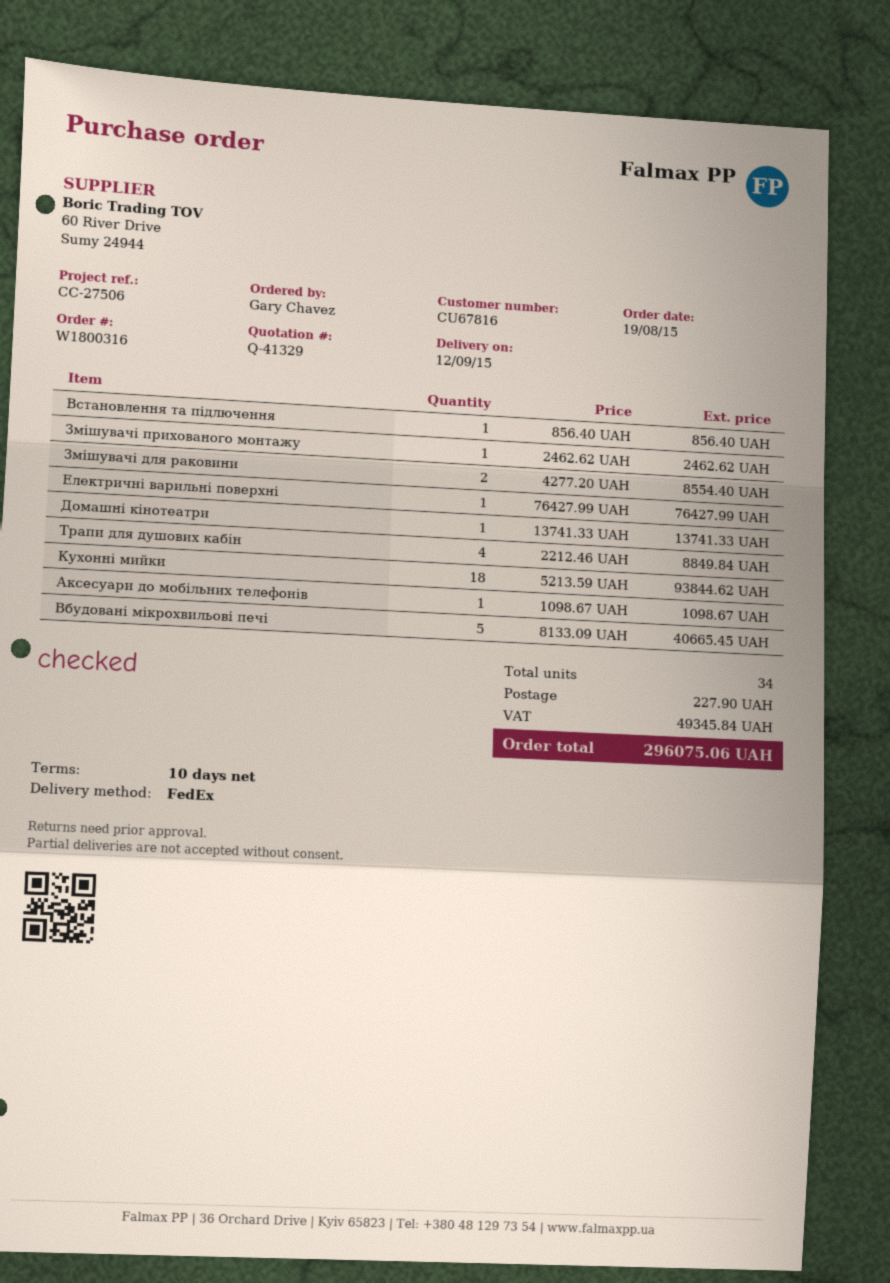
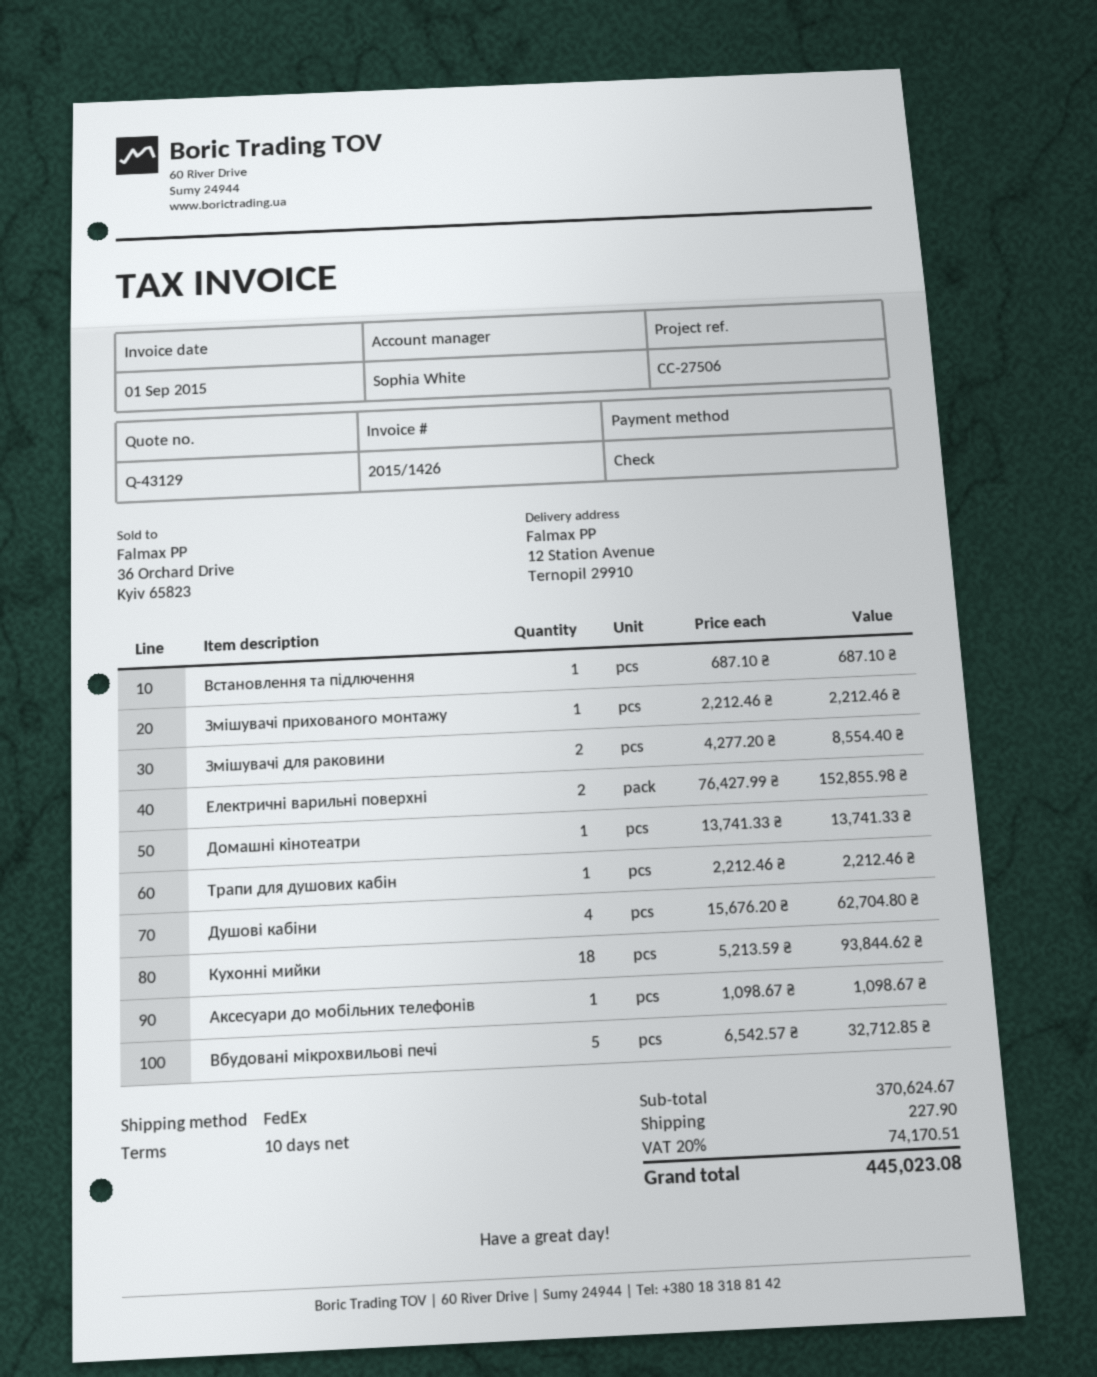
quote number: Q-41329 -> Q-43129
Встановлення та підлючення: 1 x 856.40 = 856.40 -> 1 x 687.10 = 687.10
Змішувачі прихованого монтажу: 1 x 2462.62 = 2462.62 -> 1 x 2212.46 = 2212.46
Електричні варильні поверхні: 1 x 76427.99 = 76427.99 -> 2 x 76427.99 = 152855.98
Трапи для душових кабін: 4 x 2212.46 = 8849.84 -> 1 x 2212.46 = 2212.46
Вбудовані мікрохвильові печі: 5 x 8133.09 = 40665.45 -> 5 x 6542.57 = 32712.85
Душові кабіни: none -> 4 x 15676.20 = 62704.80
tax: 49345.84 -> 74170.51
total: 296075.06 -> 445023.08

